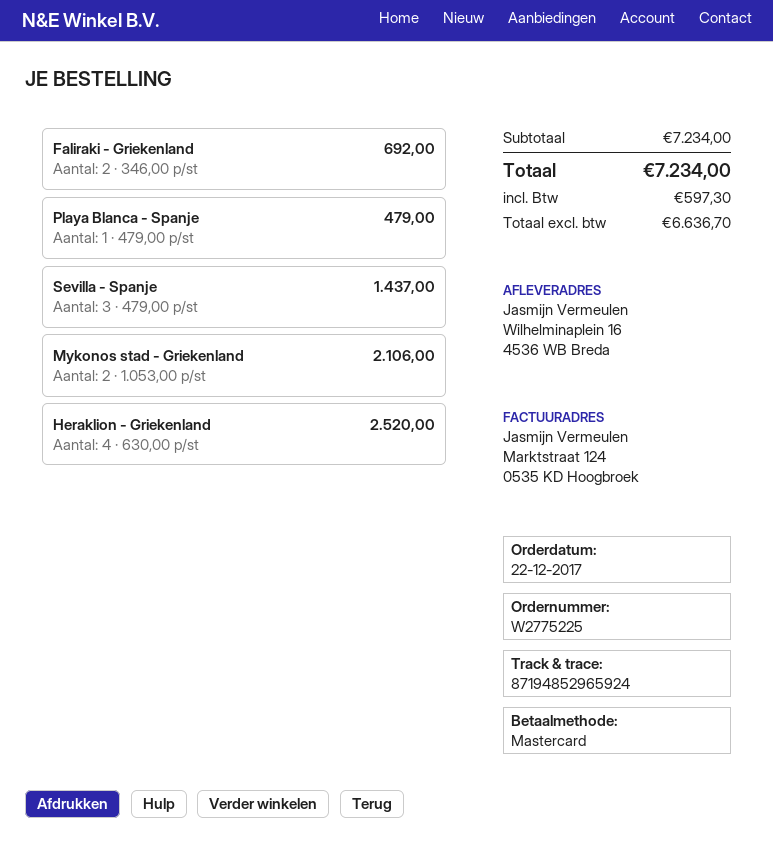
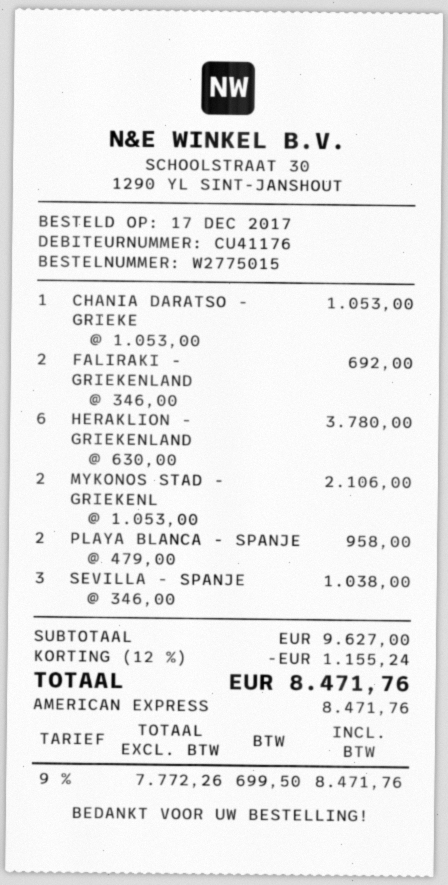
order number: W2775225 -> W2775015
order date: 2017-12-22 -> 2017-12-17
payment method: Mastercard -> American Express
Playa Blanca - Spanje: 1 x 479.00 = 479.00 -> 2 x 479.00 = 958.00
Sevilla - Spanje: 3 x 479.00 = 1437.00 -> 3 x 346.00 = 1038.00
Heraklion - Griekenland: 4 x 630.00 = 2520.00 -> 6 x 630.00 = 3780.00
CHANIA DARATSO - GRIEKE: none -> 1 x 1053.00 = 1053.00
subtotal: 7234.00 -> 9627.00
discount: none -> 12% = 1155.24
net: 6636.70 -> 7772.26
tax: 597.30 -> 699.50
total: 7234.00 -> 8471.76

